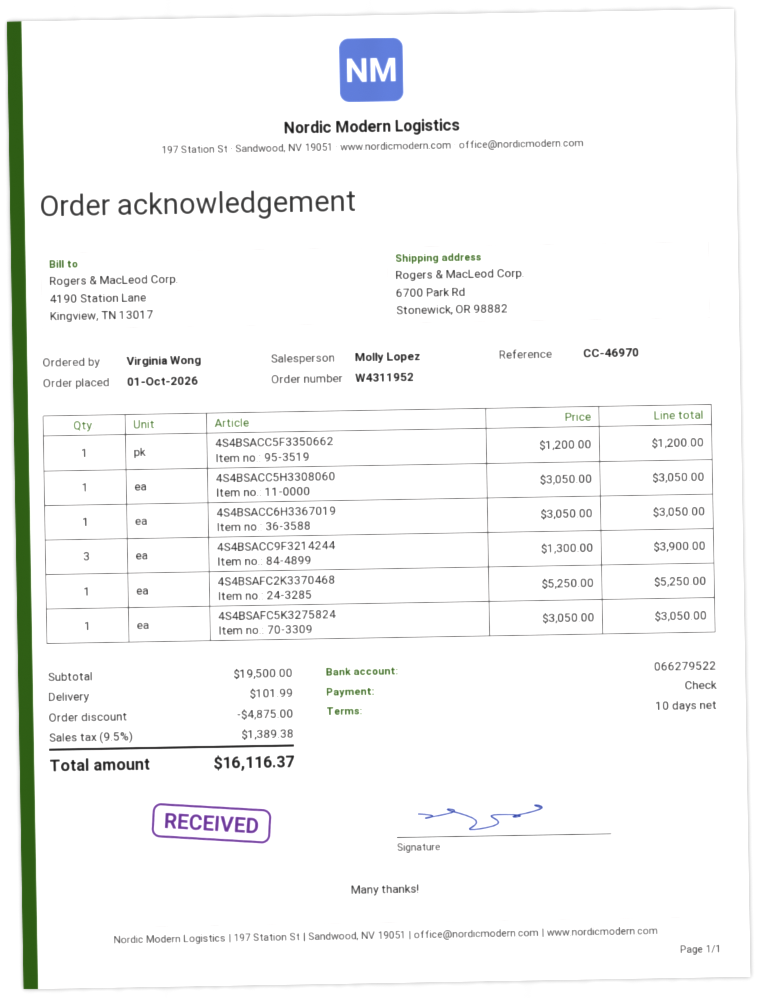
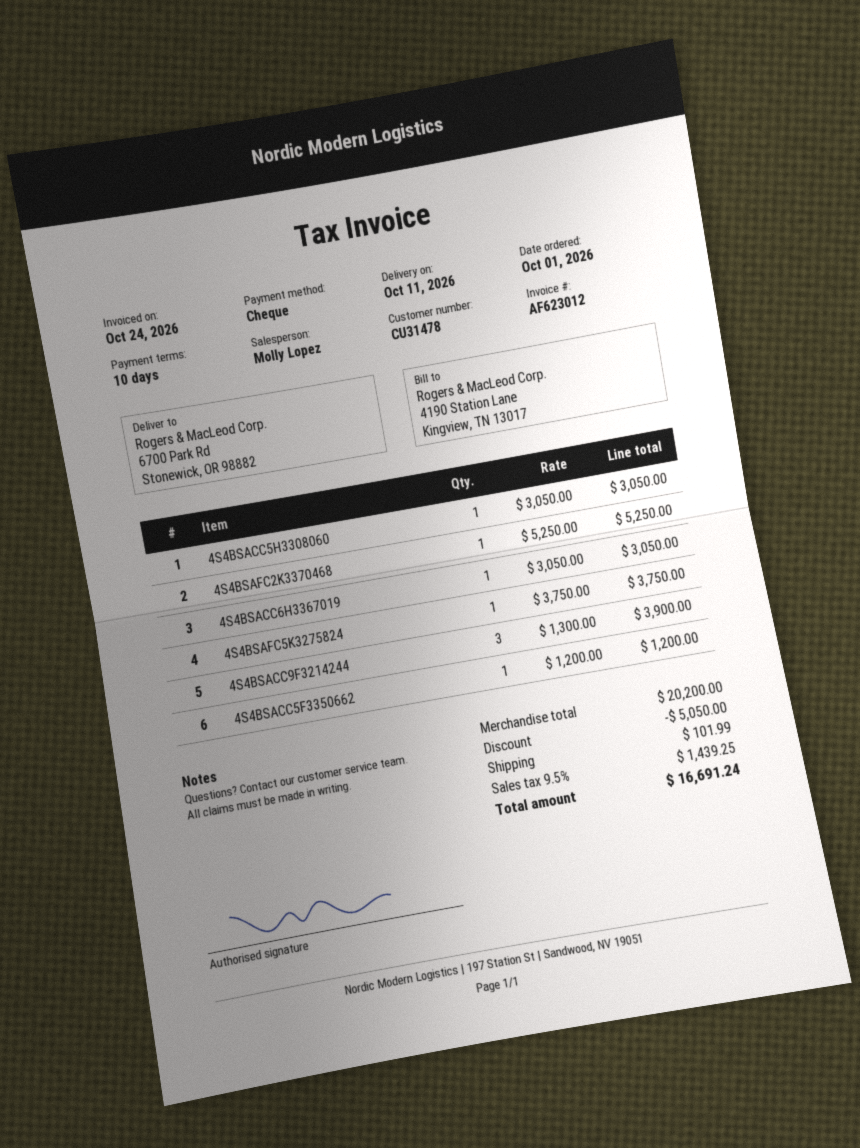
4S4BSAFC5K3275824: 1 x 3050.00 = 3050.00 -> 1 x 3750.00 = 3750.00
subtotal: 19500.00 -> 20200.00
discount: 4875.00 -> 5050.00
tax: 9.5% = 1389.38 -> 9.5% = 1439.25
total: 16116.37 -> 16691.24

